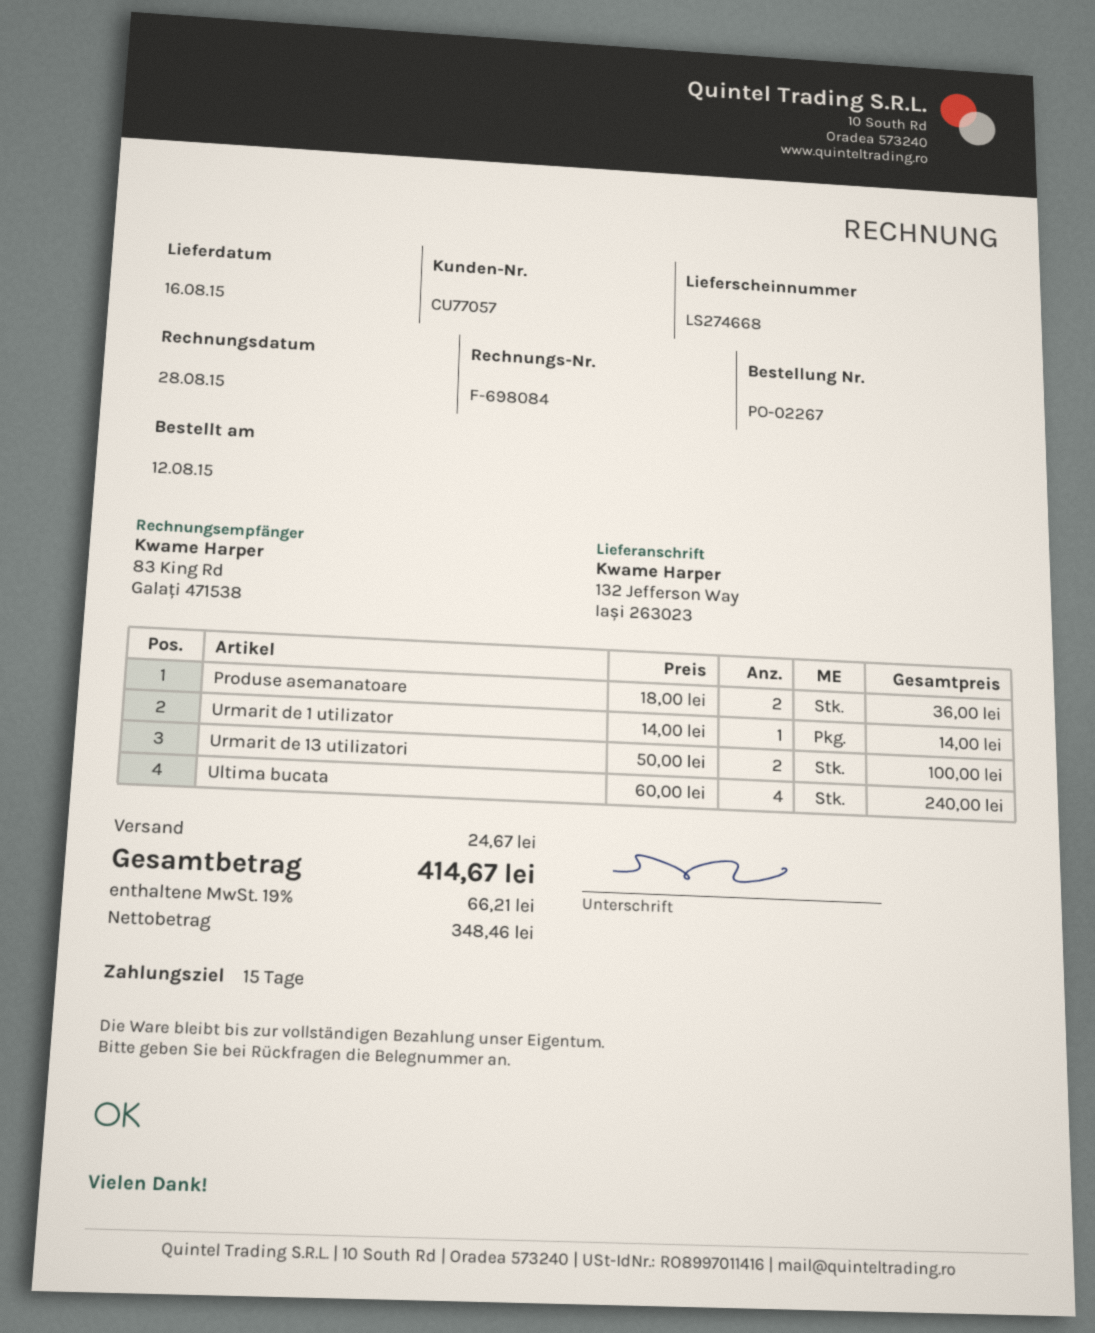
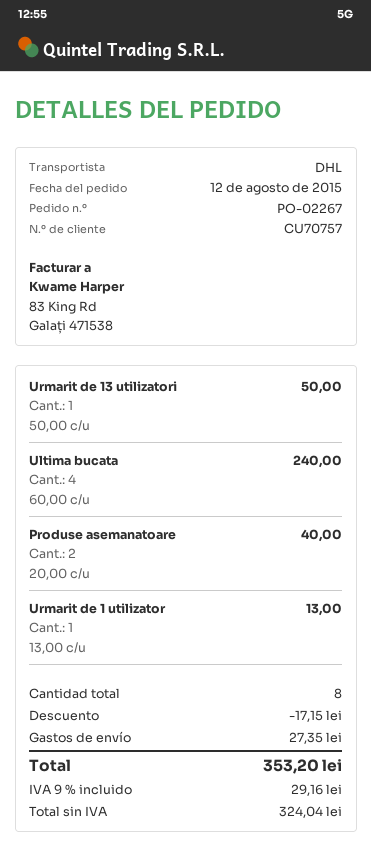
customer number: CU77057 -> CU70757
Produse asemanatoare: 2 x 18.00 = 36.00 -> 2 x 20.00 = 40.00
Urmarit de 1 utilizator: 1 x 14.00 = 14.00 -> 1 x 13.00 = 13.00
Urmarit de 13 utilizatori: 2 x 50.00 = 100.00 -> 1 x 50.00 = 50.00
discount: none -> 17.15
shipping: 24.67 -> 27.35
net: 348.46 -> 324.04
tax: 19% = 66.21 -> 9% = 29.16
total: 414.67 -> 353.20

